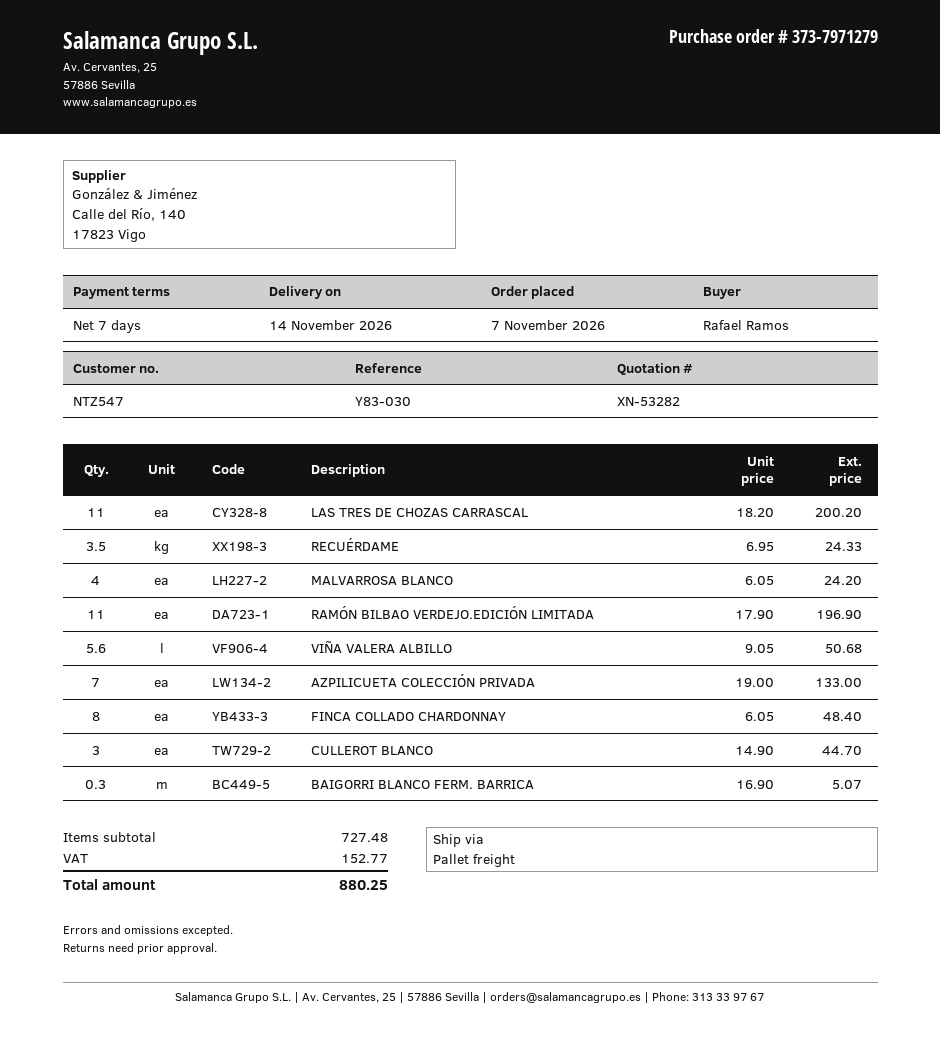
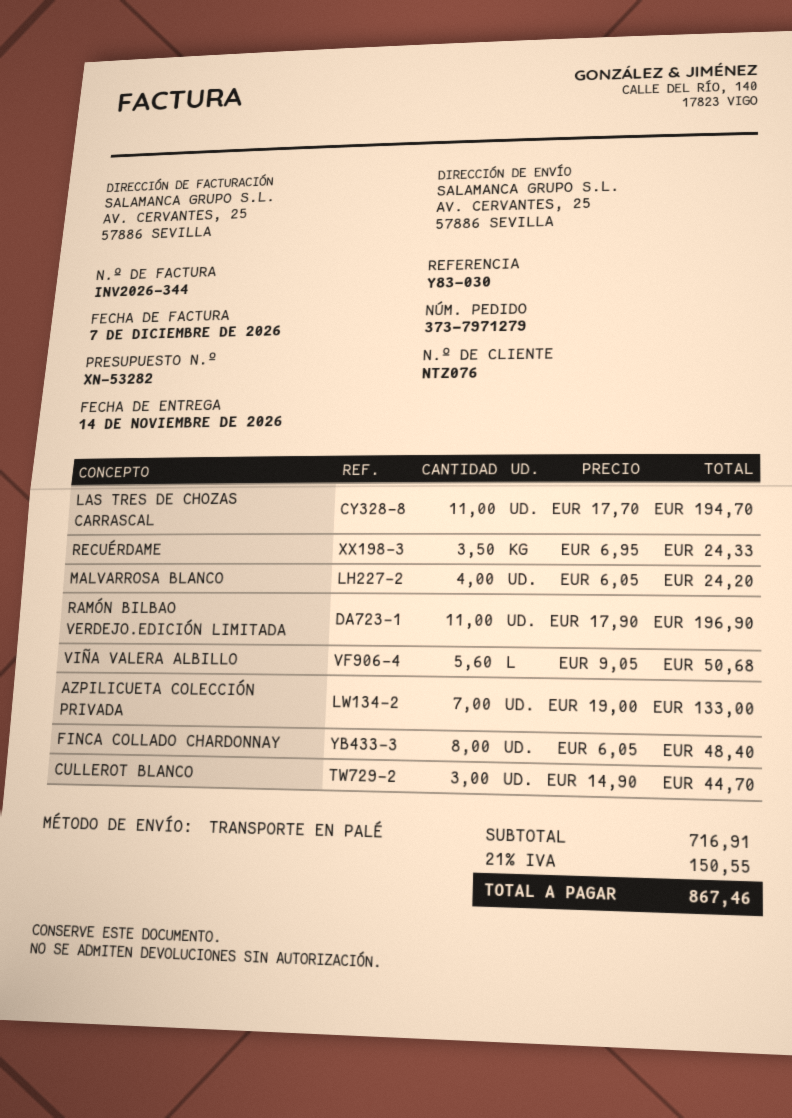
customer number: NTZ547 -> NTZ076
LAS TRES DE CHOZAS CARRASCAL: 11 x 18.20 = 200.20 -> 11 x 17.70 = 194.70
BAIGORRI BLANCO FERM. BARRICA: 0.3 x 16.90 = 5.07 -> none
subtotal: 727.48 -> 716.91
tax: 152.77 -> 150.55
total: 880.25 -> 867.46

